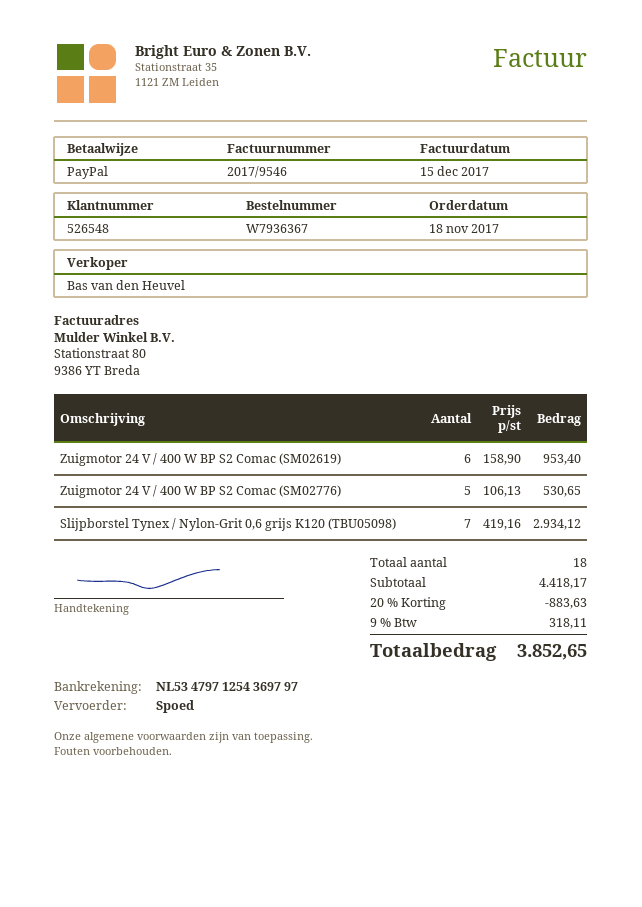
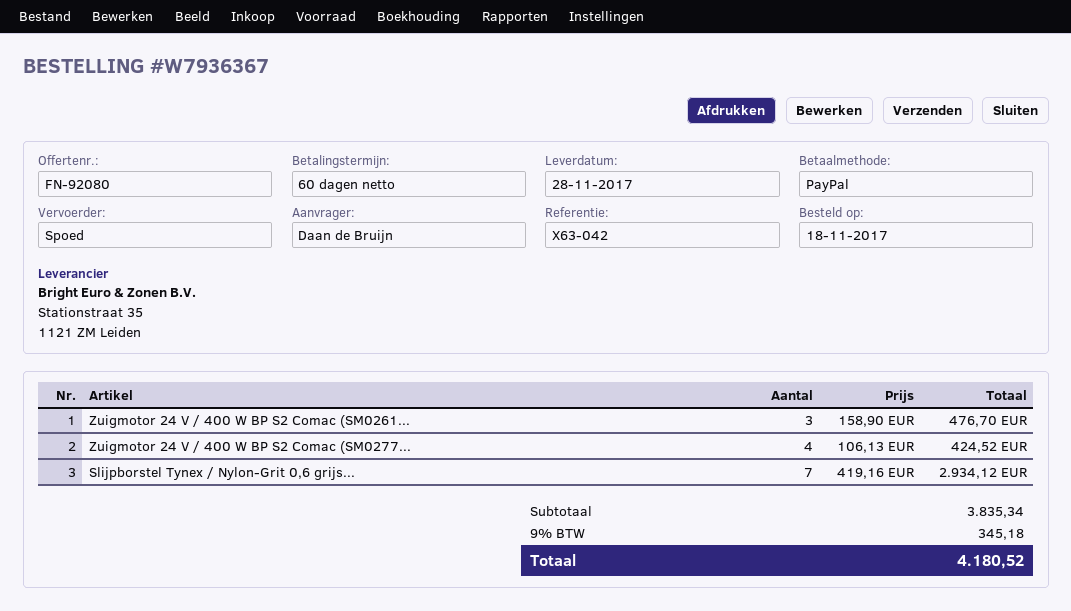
Zuigmotor 24 V / 400 W BP S2 Comac (SM02619): 6 x 158.90 = 953.40 -> 3 x 158.90 = 476.70
Zuigmotor 24 V / 400 W BP S2 Comac (SM02776): 5 x 106.13 = 530.65 -> 4 x 106.13 = 424.52
subtotal: 4418.17 -> 3835.34
discount: 20% = 883.63 -> none
tax: 9% = 318.11 -> 9% = 345.18
total: 3852.65 -> 4180.52

